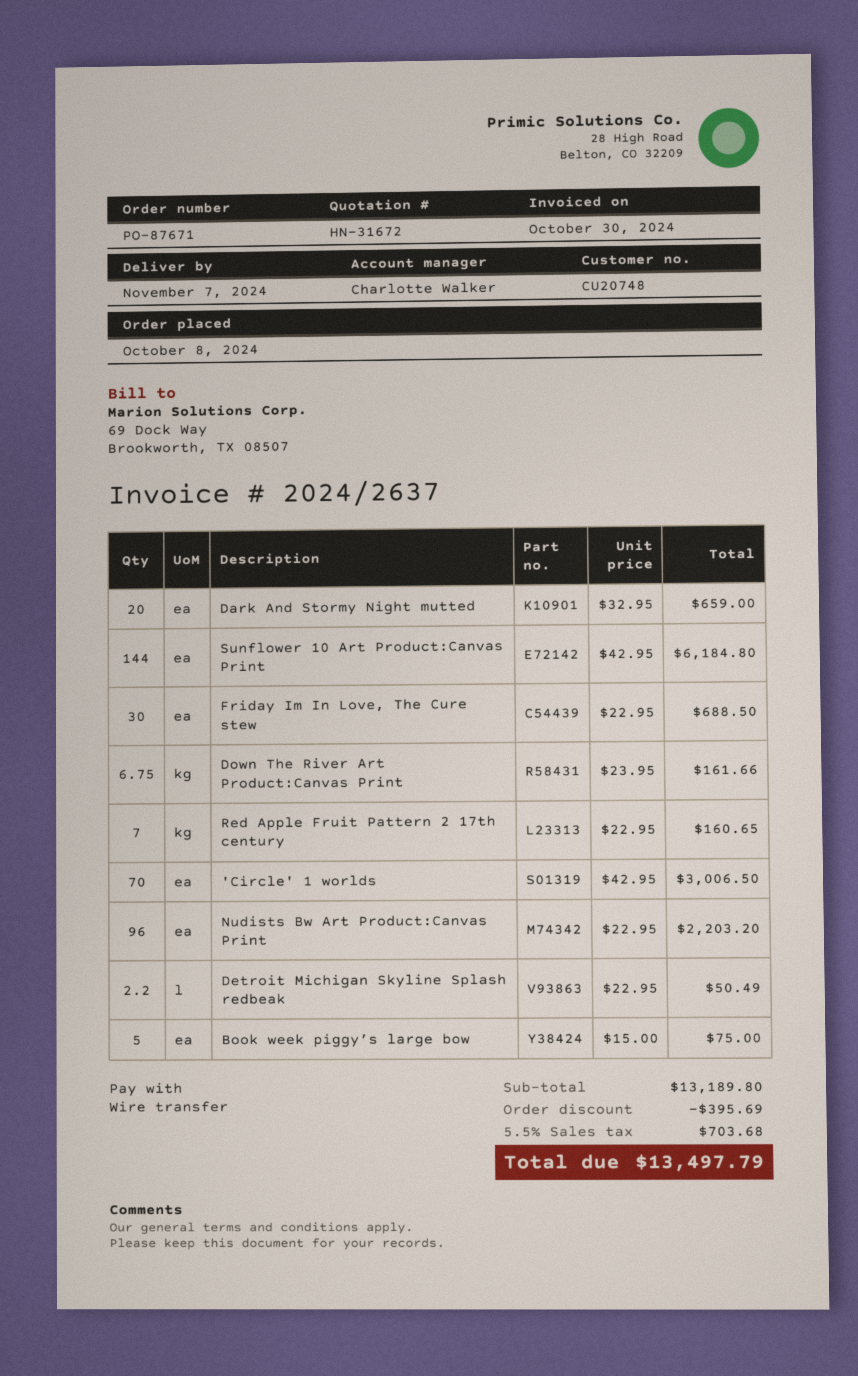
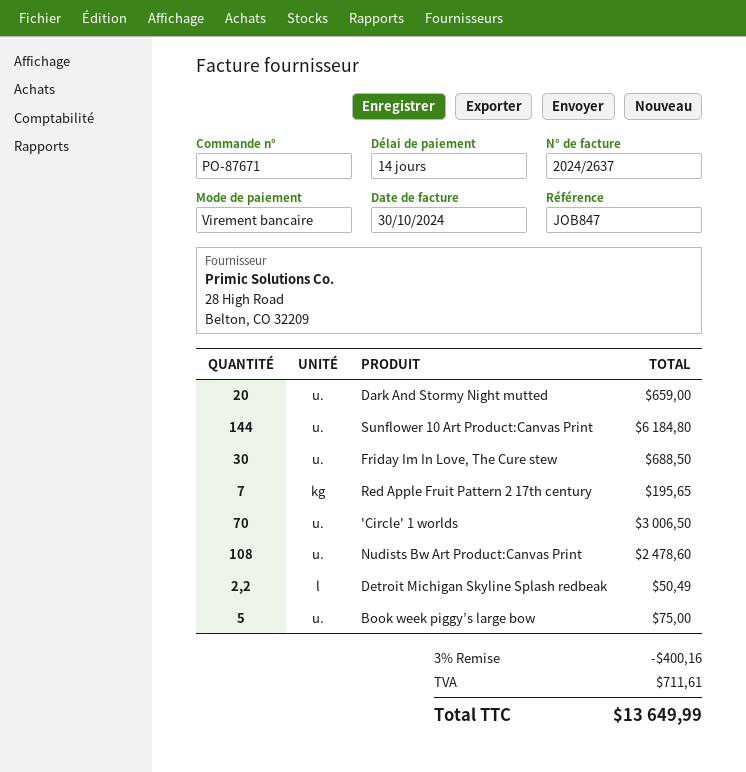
Down The River Art Product:Canvas Print: 6.75 for 161.66 -> none
Red Apple Fruit Pattern 2 17th century: 7 for 160.65 -> 7 for 195.65
Nudists Bw Art Product:Canvas Print: 96 for 2203.20 -> 108 for 2478.60
discount: 395.69 -> 400.16
tax: 703.68 -> 711.61
total: 13497.79 -> 13649.99

